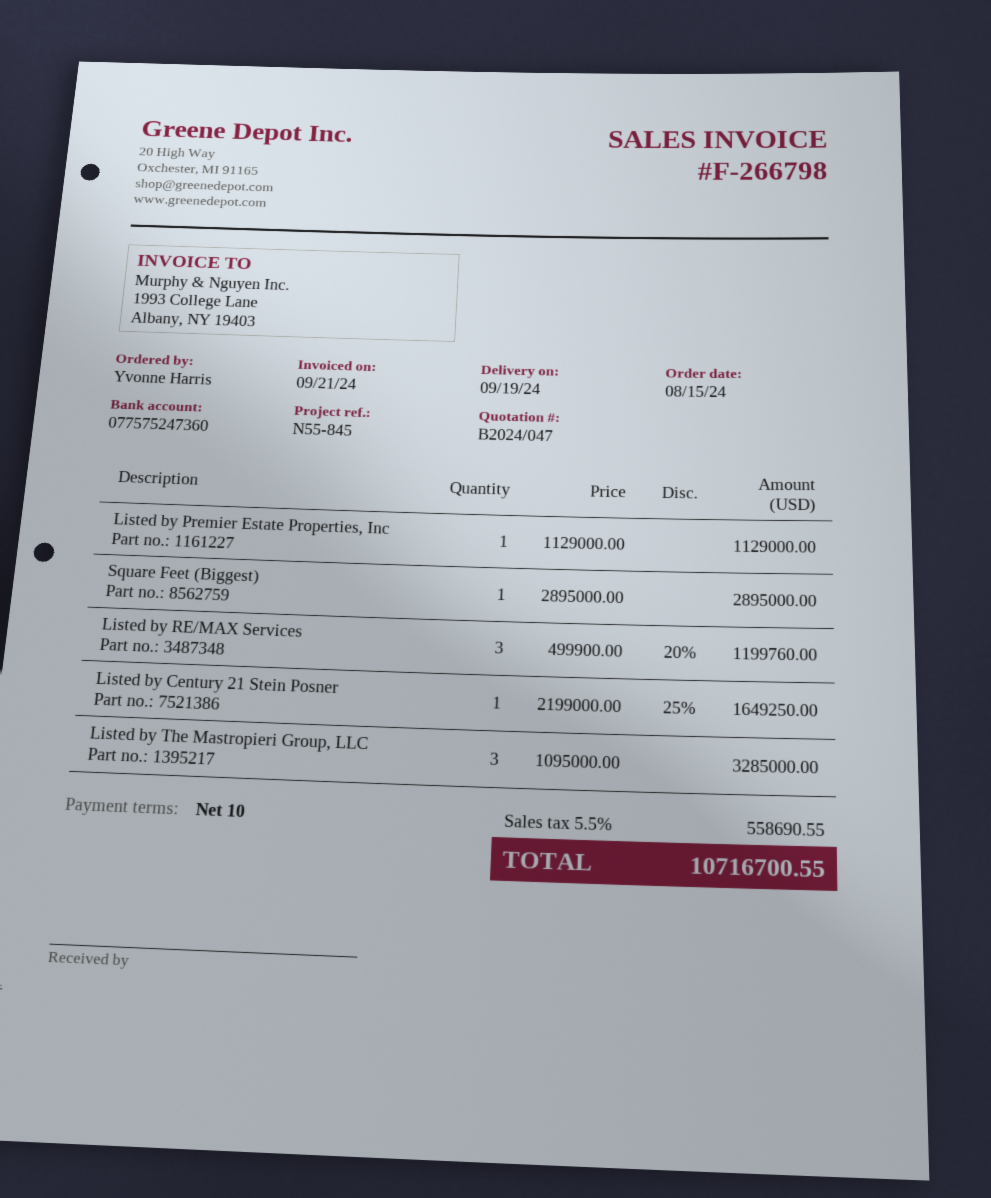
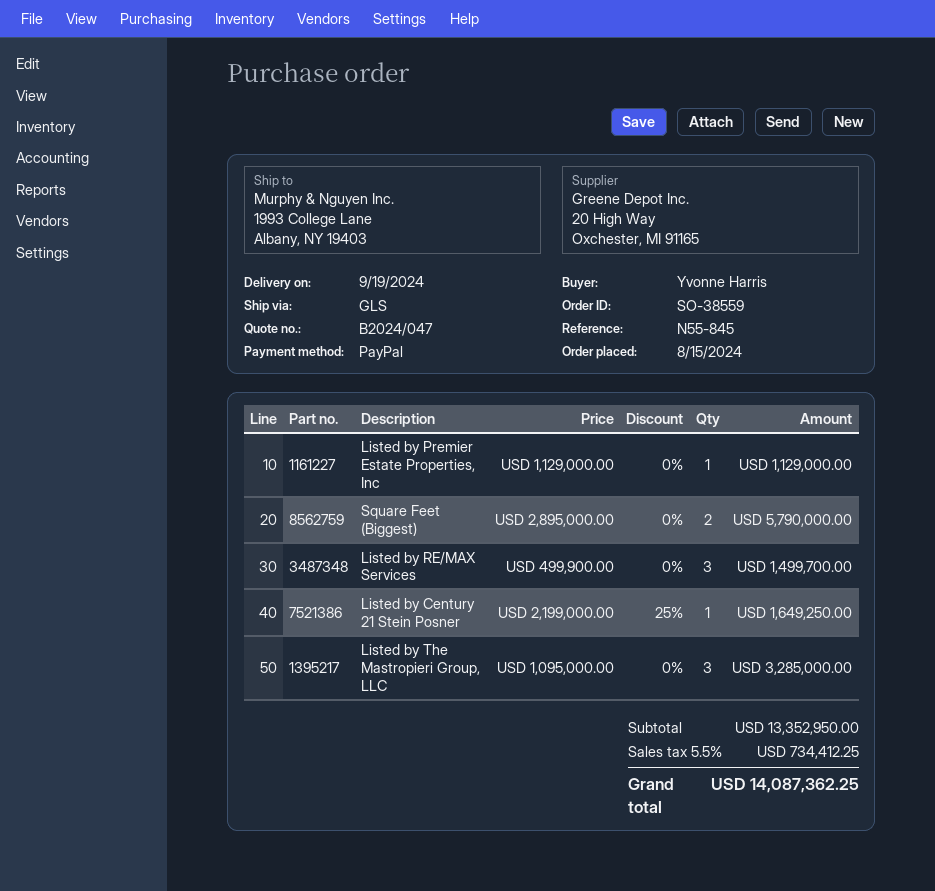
Square Feet (Biggest): 1 x 2895000.00 = 2895000.00 -> 2 x 2895000.00 = 5790000.00
Listed by RE/MAX Services: 3 x 499900.00 - 20% = 1199760.00 -> 3 x 499900.00 = 1499700.00
tax: 5.5% = 558690.55 -> 5.5% = 734412.25
total: 10716700.55 -> 14087362.25

